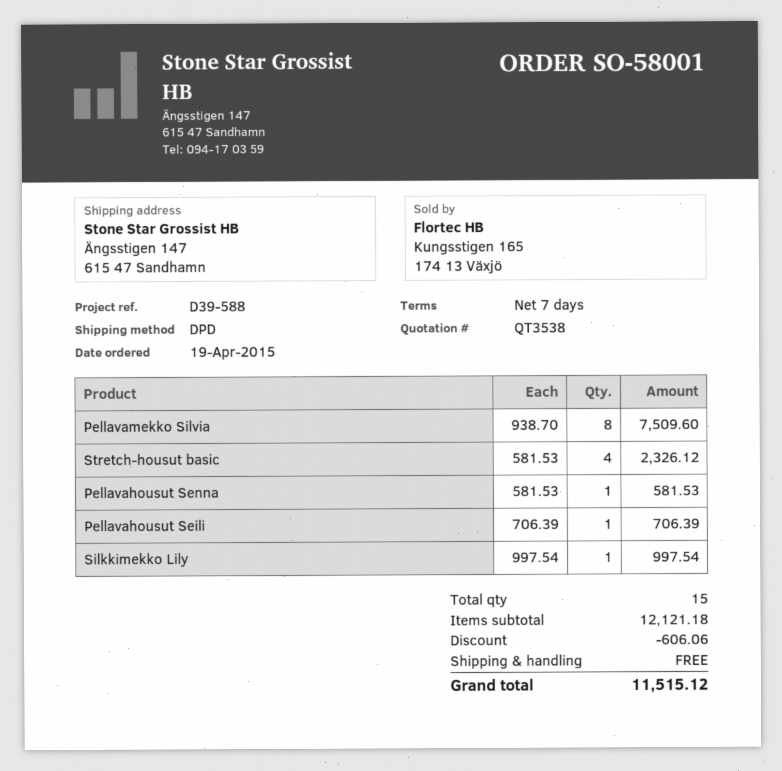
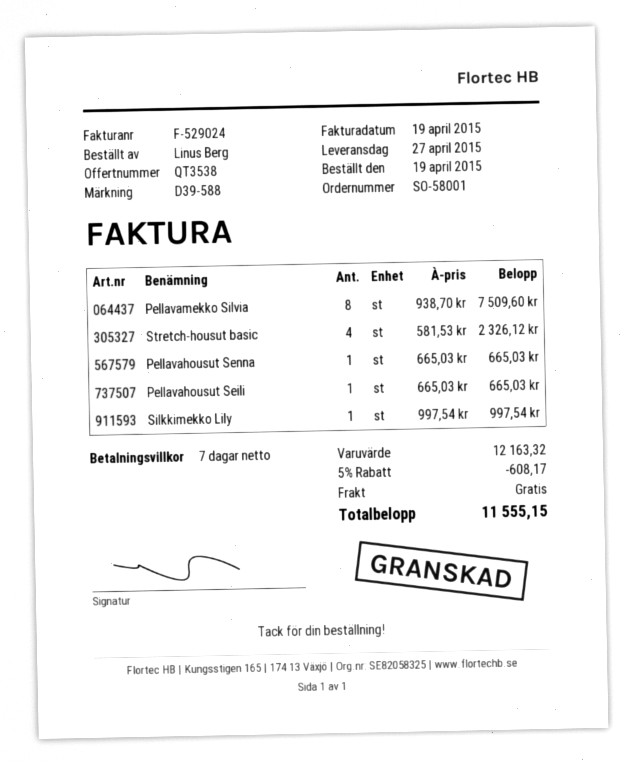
Pellavahousut Senna: 1 x 581.53 = 581.53 -> 1 x 665.03 = 665.03
Pellavahousut Seili: 1 x 706.39 = 706.39 -> 1 x 665.03 = 665.03
subtotal: 12121.18 -> 12163.32
discount: 606.06 -> 608.17
total: 11515.12 -> 11555.15

